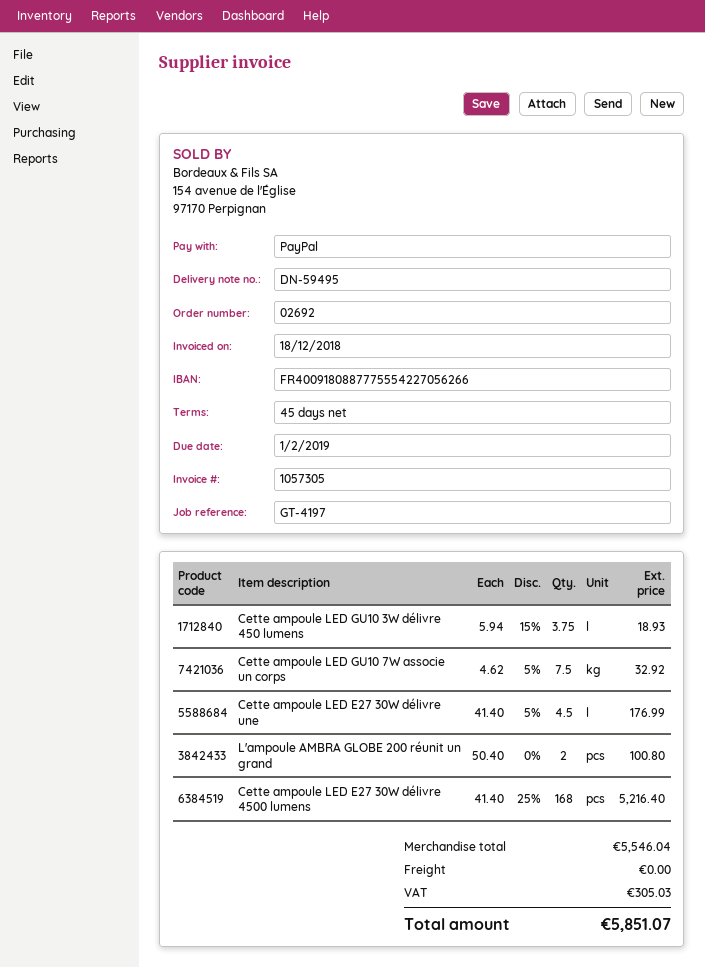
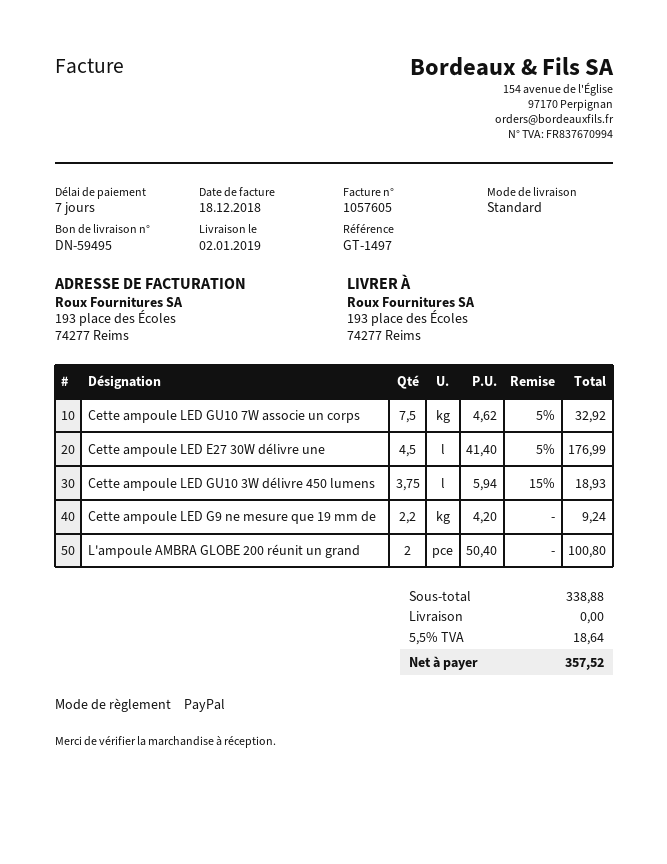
invoice number: 1057305 -> 1057605
payment terms: 45 days -> 7 days
reference: GT-4197 -> GT-1497
Cette ampoule LED E27 30W délivre 4500 lumens: 168 x 41.40 - 25% = 5216.40 -> none
Cette ampoule LED G9 ne mesure que 19 mm de: none -> 2.2 x 4.20 = 9.24
subtotal: 5546.04 -> 338.88
tax: 305.03 -> 18.64
total: 5851.07 -> 357.52

